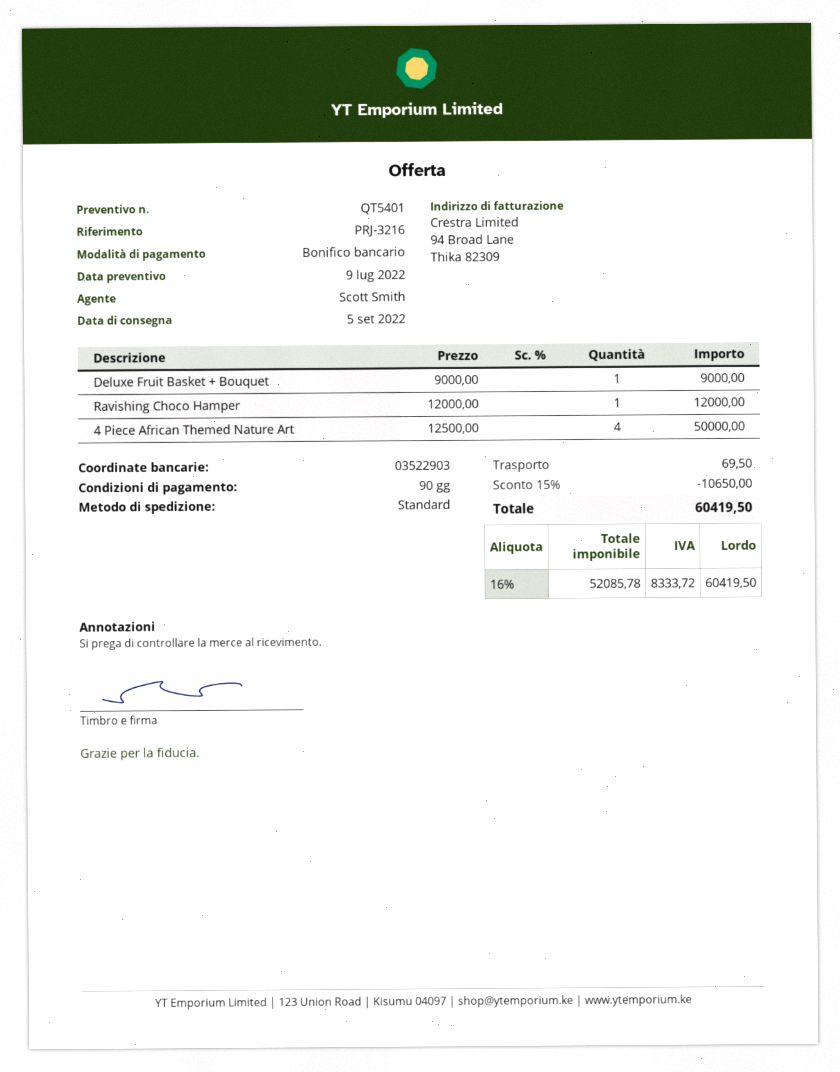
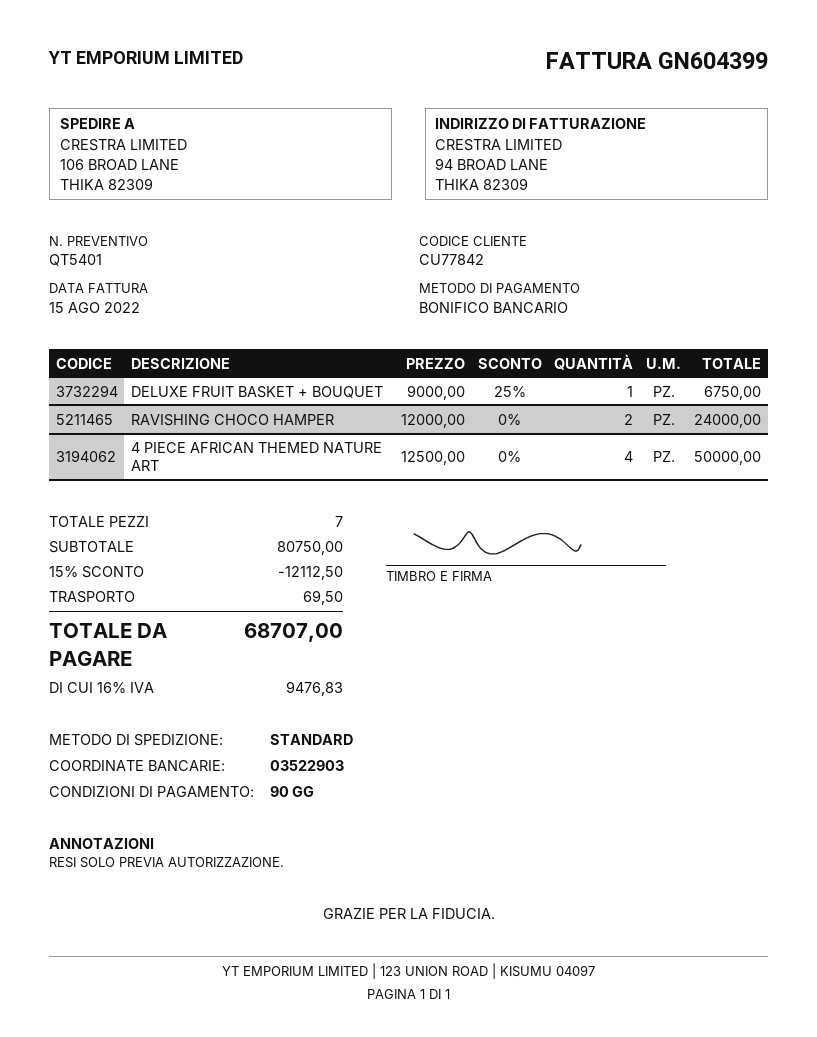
Deluxe Fruit Basket + Bouquet: 1 x 9000.00 = 9000.00 -> 1 x 9000.00 - 25% = 6750.00
Ravishing Choco Hamper: 1 x 12000.00 = 12000.00 -> 2 x 12000.00 = 24000.00
discount: 15% = 10650.00 -> 15% = 12112.50
tax: 16% = 8333.72 -> 16% = 9476.83
total: 60419.50 -> 68707.00

